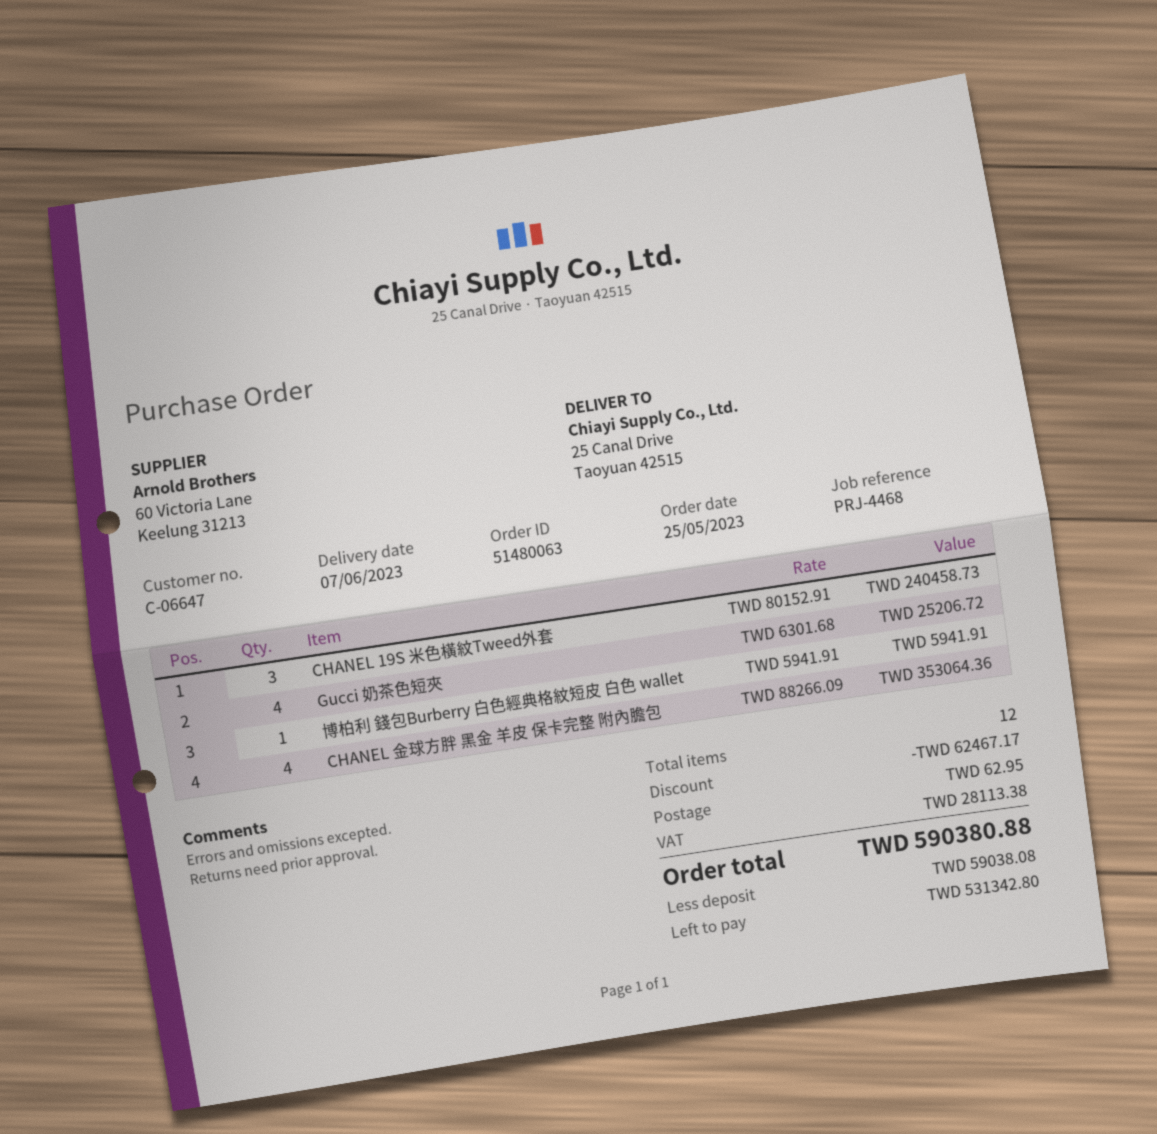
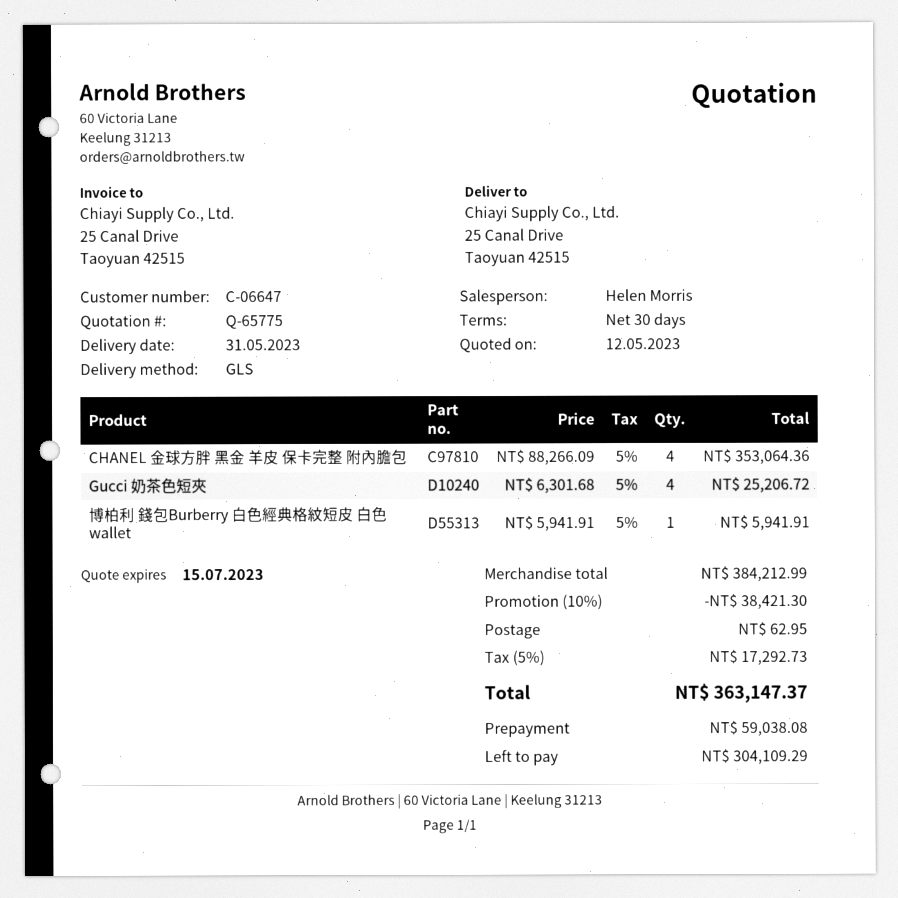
delivery date: 2023-06-07 -> 2023-05-31
CHANEL 19S 米色橫紋Tweed外套: 3 x 80152.91 = 240458.73 -> none
discount: 62467.17 -> 38421.30
tax: 28113.38 -> 17292.73
total: 590380.88 -> 363147.37
balance: 531342.80 -> 304109.29

